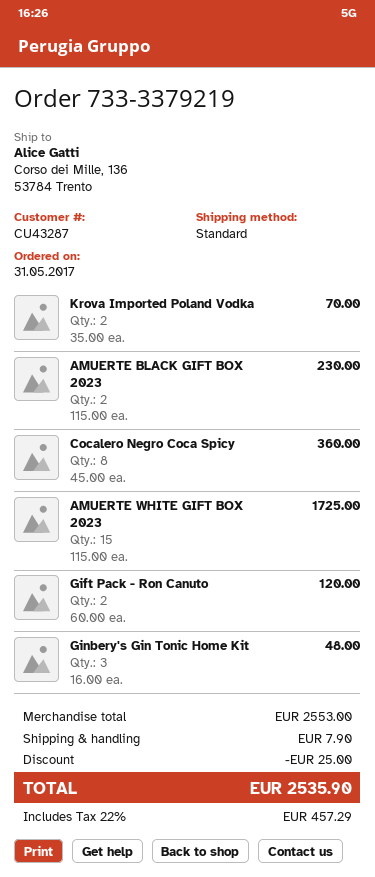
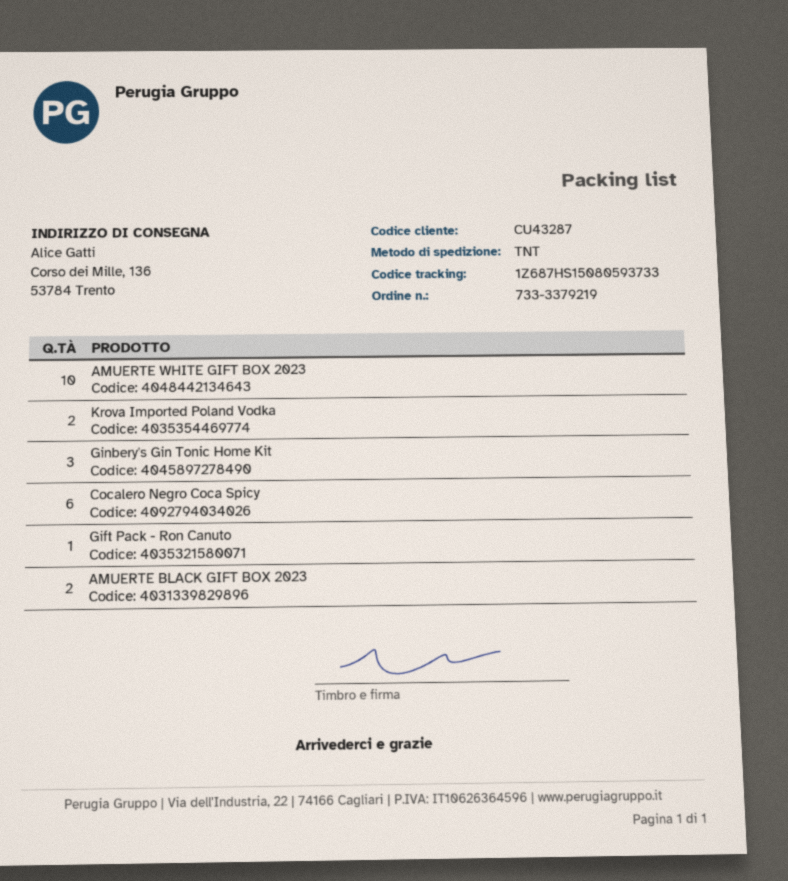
shipping method: standard -> TNT
Cocalero Negro Coca Spicy: 8 -> 6
AMUERTE WHITE GIFT BOX 2023: 15 -> 10
Gift Pack - Ron Canuto: 2 -> 1

